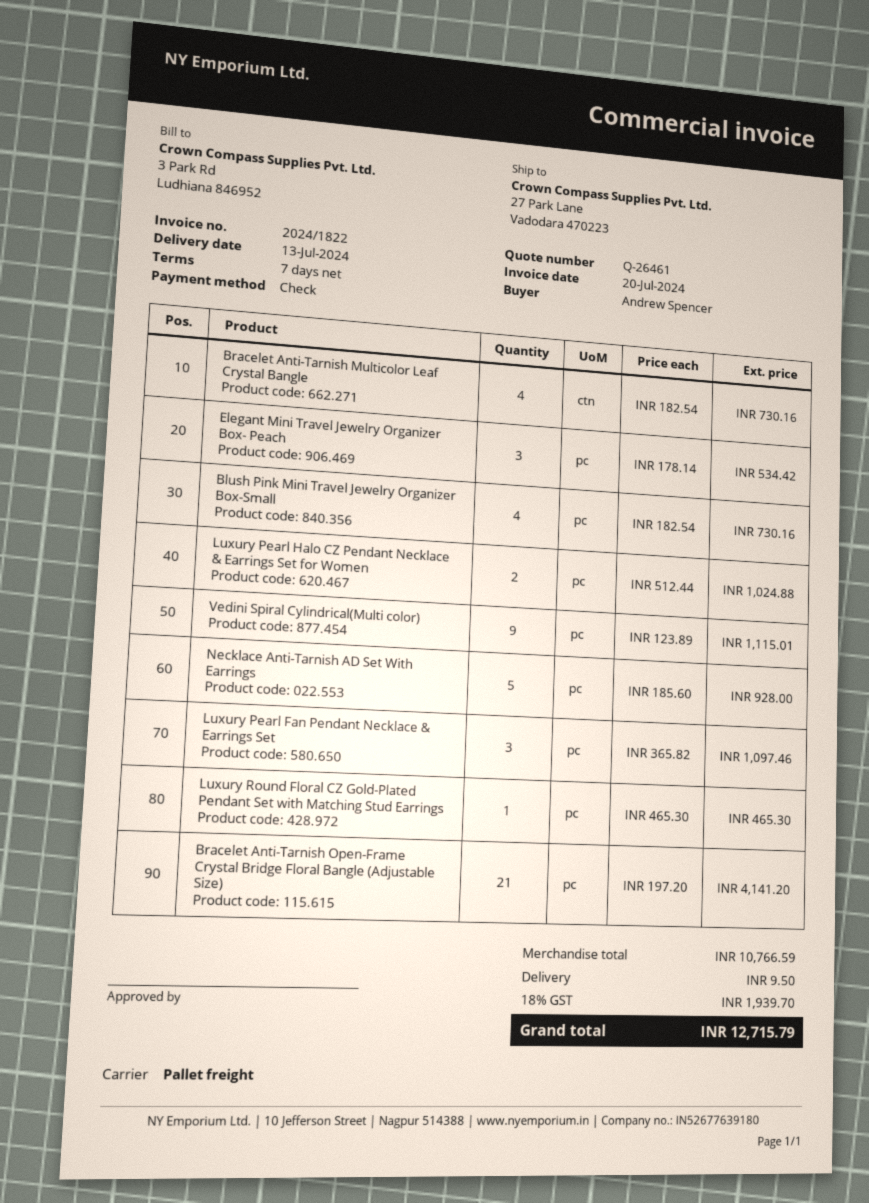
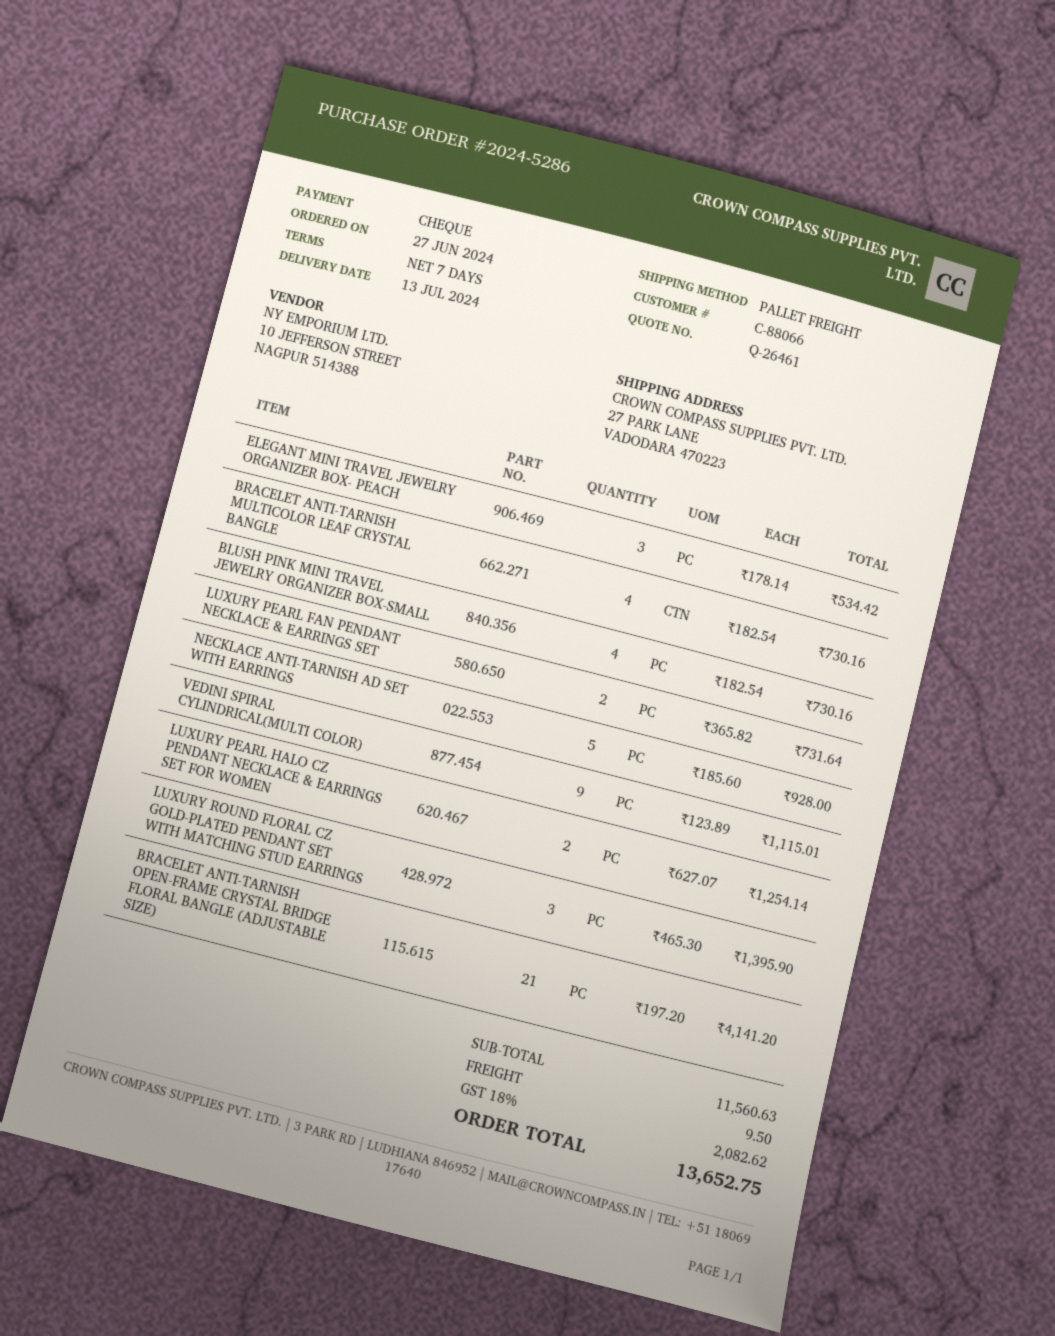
Luxury Pearl Halo CZ Pendant Necklace & Earrings Set for Women: 2 x 512.44 = 1024.88 -> 2 x 627.07 = 1254.14
Luxury Pearl Fan Pendant Necklace & Earrings Set: 3 x 365.82 = 1097.46 -> 2 x 365.82 = 731.64
Luxury Round Floral CZ Gold-Plated Pendant Set with Matching Stud Earrings: 1 x 465.30 = 465.30 -> 3 x 465.30 = 1395.90
subtotal: 10766.59 -> 11560.63
tax: 18% = 1939.70 -> 18% = 2082.62
total: 12715.79 -> 13652.75

